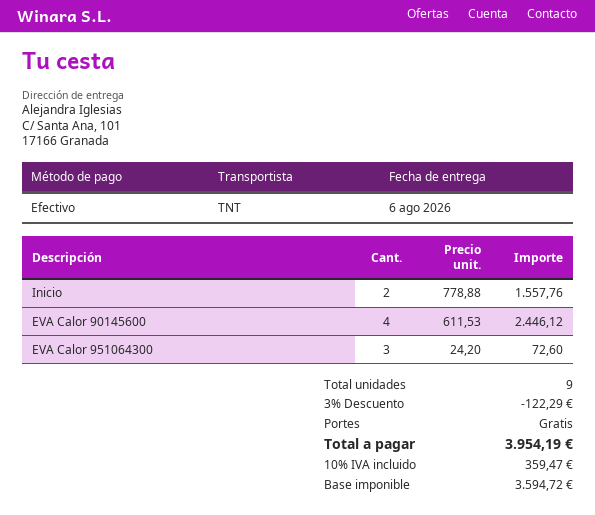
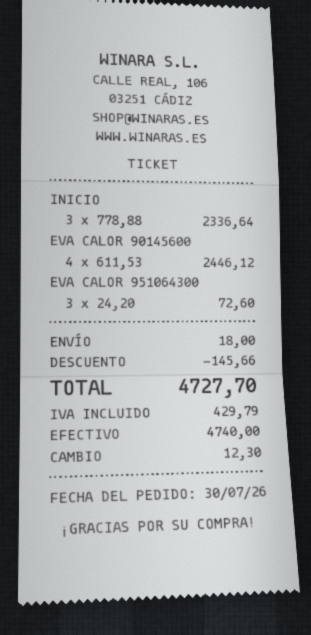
Inicio: 2 x 778.88 = 1557.76 -> 3 x 778.88 = 2336.64
discount: 122.29 -> 145.66
shipping: 0.00 -> 18.00
tax: 359.47 -> 429.79
total: 3954.19 -> 4727.70

